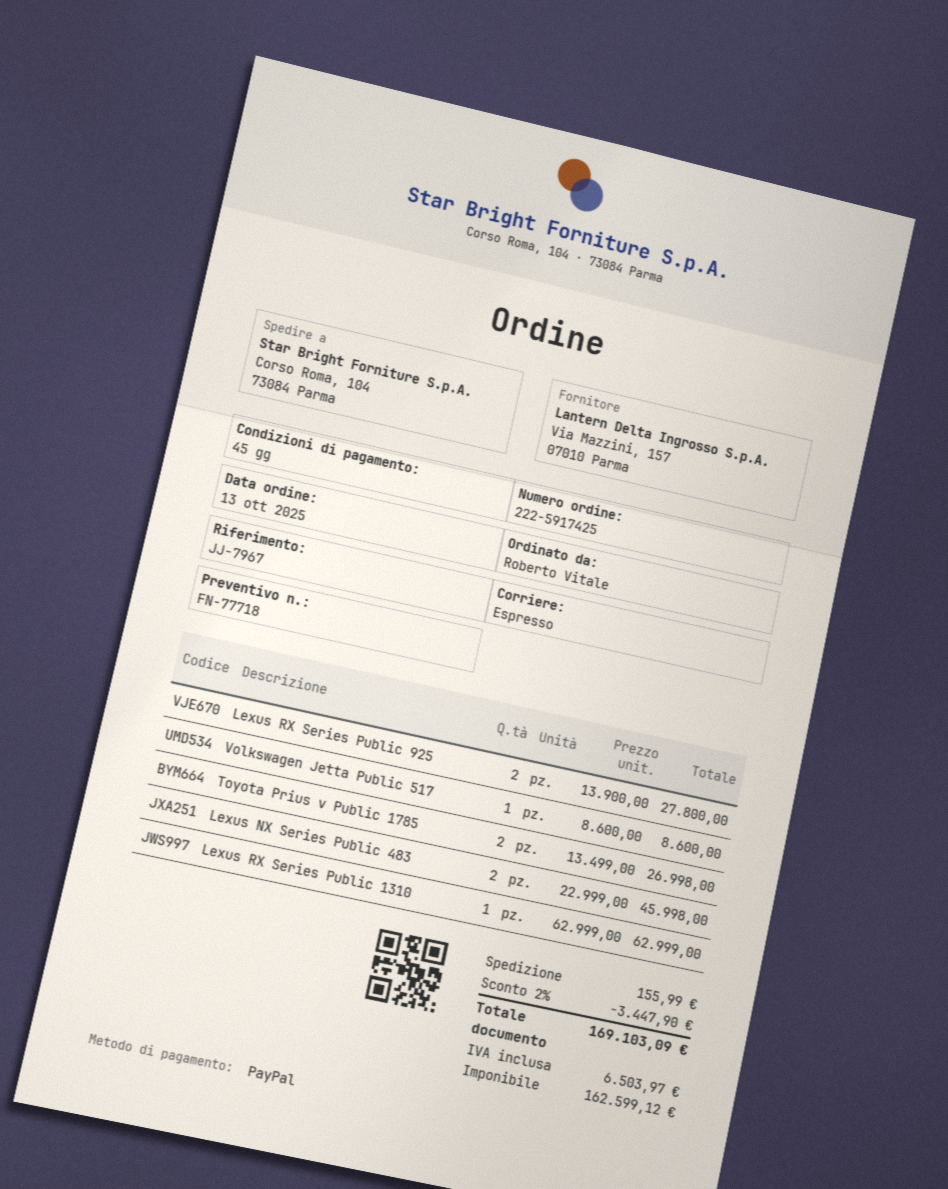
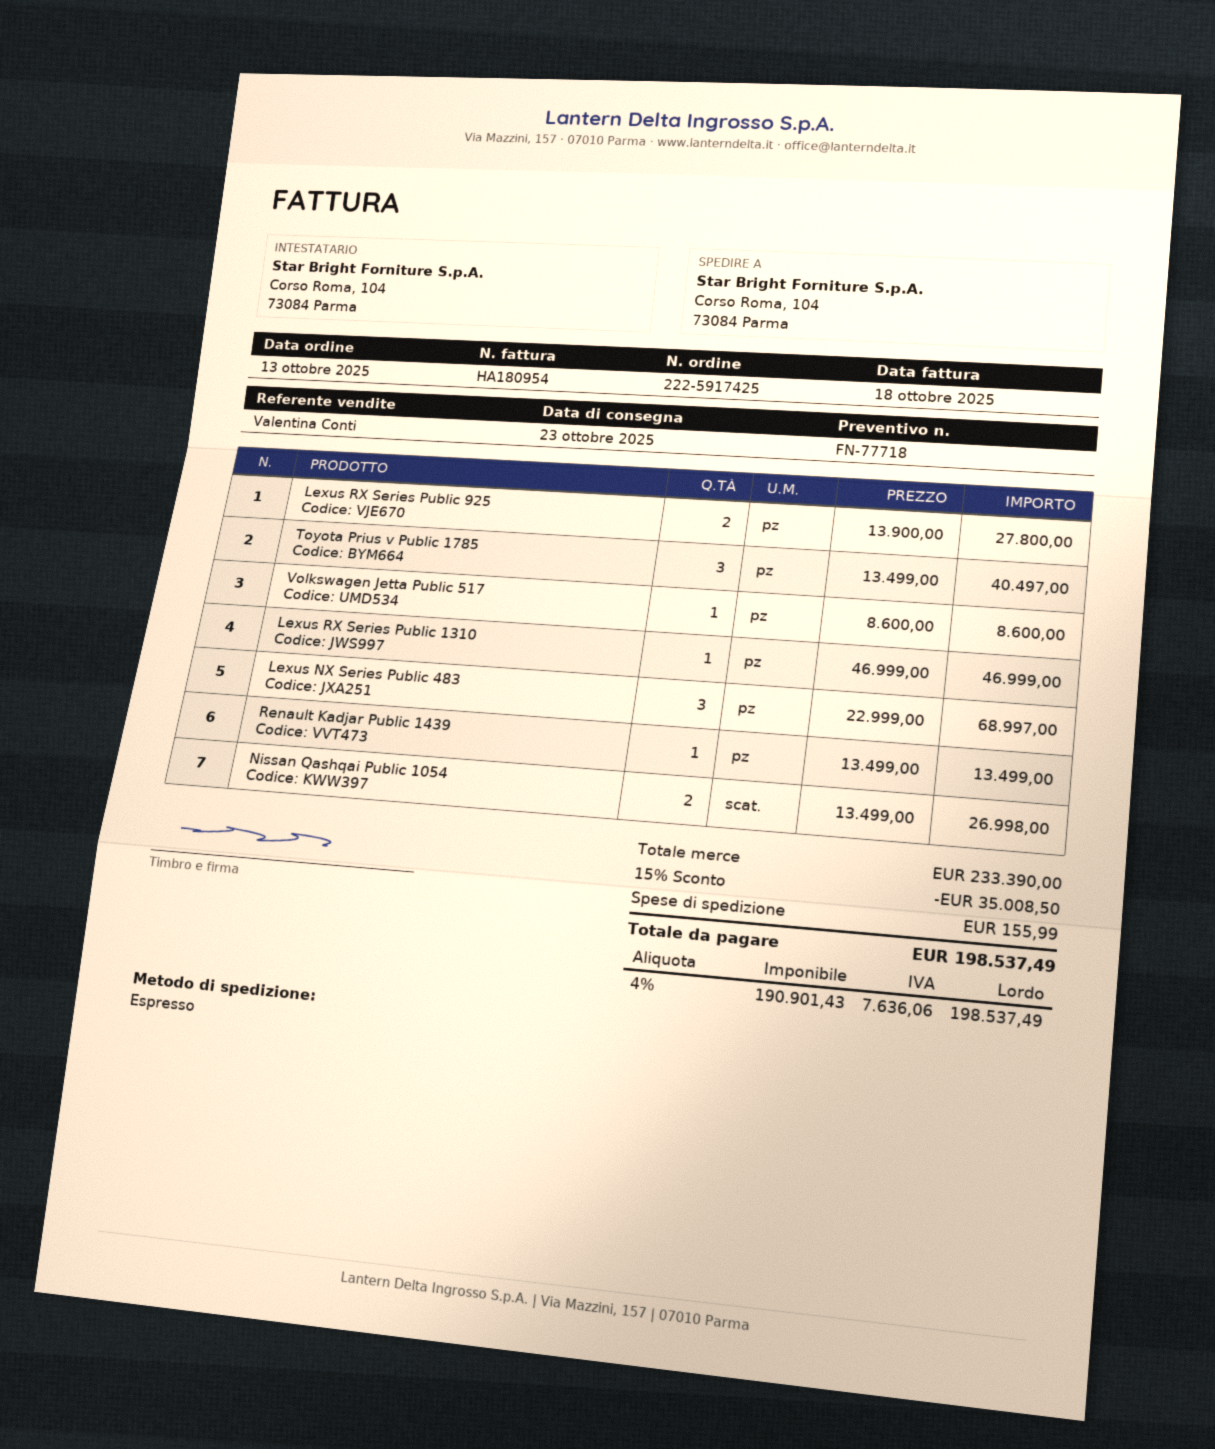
Toyota Prius v Public 1785: 2 x 13499.00 = 26998.00 -> 3 x 13499.00 = 40497.00
Lexus NX Series Public 483: 2 x 22999.00 = 45998.00 -> 3 x 22999.00 = 68997.00
Lexus RX Series Public 1310: 1 x 62999.00 = 62999.00 -> 1 x 46999.00 = 46999.00
Renault Kadjar Public 1439: none -> 1 x 13499.00 = 13499.00
Nissan Qashqai Public 1054: none -> 2 x 13499.00 = 26998.00
discount: 2% = 3447.90 -> 15% = 35008.50
net: 162599.12 -> 190901.43
tax: 6503.97 -> 7636.06
total: 169103.09 -> 198537.49

